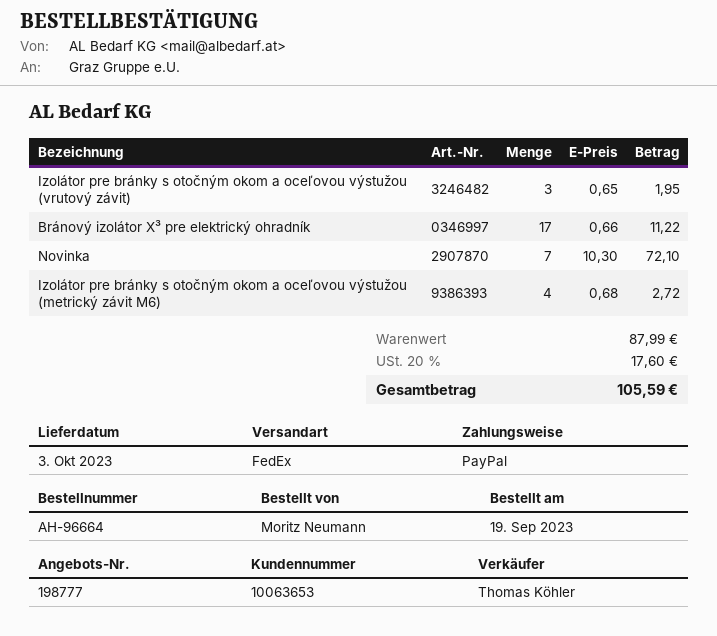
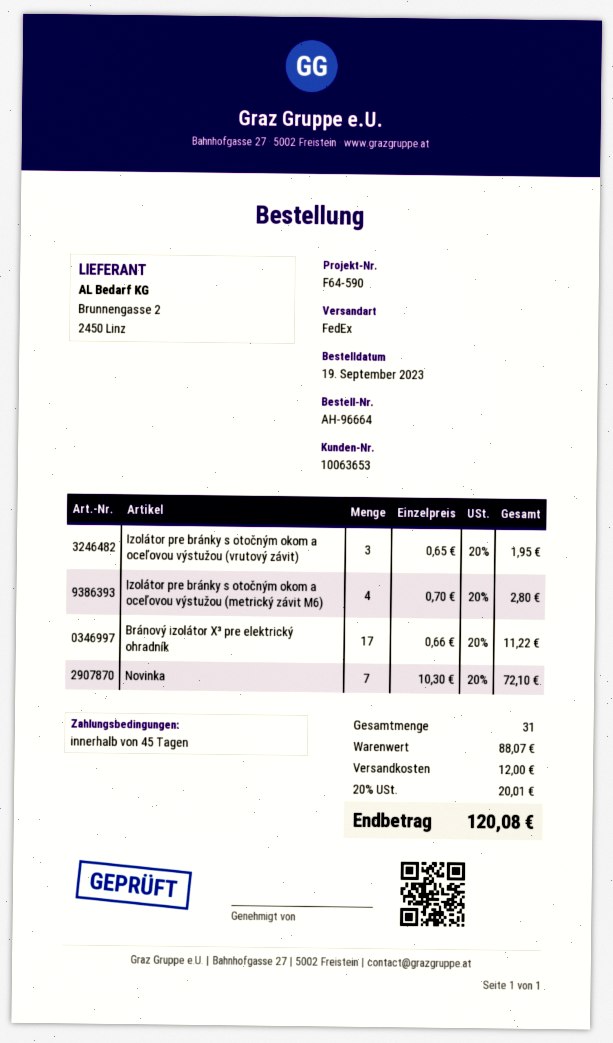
Izolátor pre bránky s otočným okom a oceľovou výstužou (metrický závit M6): 4 x 0.68 = 2.72 -> 4 x 0.70 = 2.80
subtotal: 87.99 -> 88.07
shipping: none -> 12.00
tax: 20% = 17.60 -> 20% = 20.01
total: 105.59 -> 120.08

